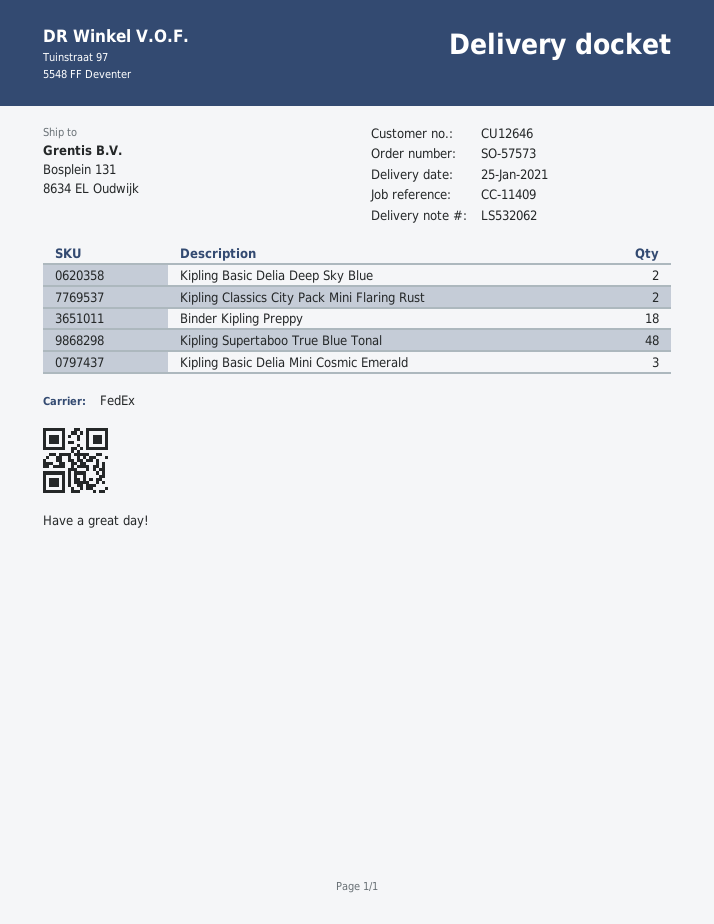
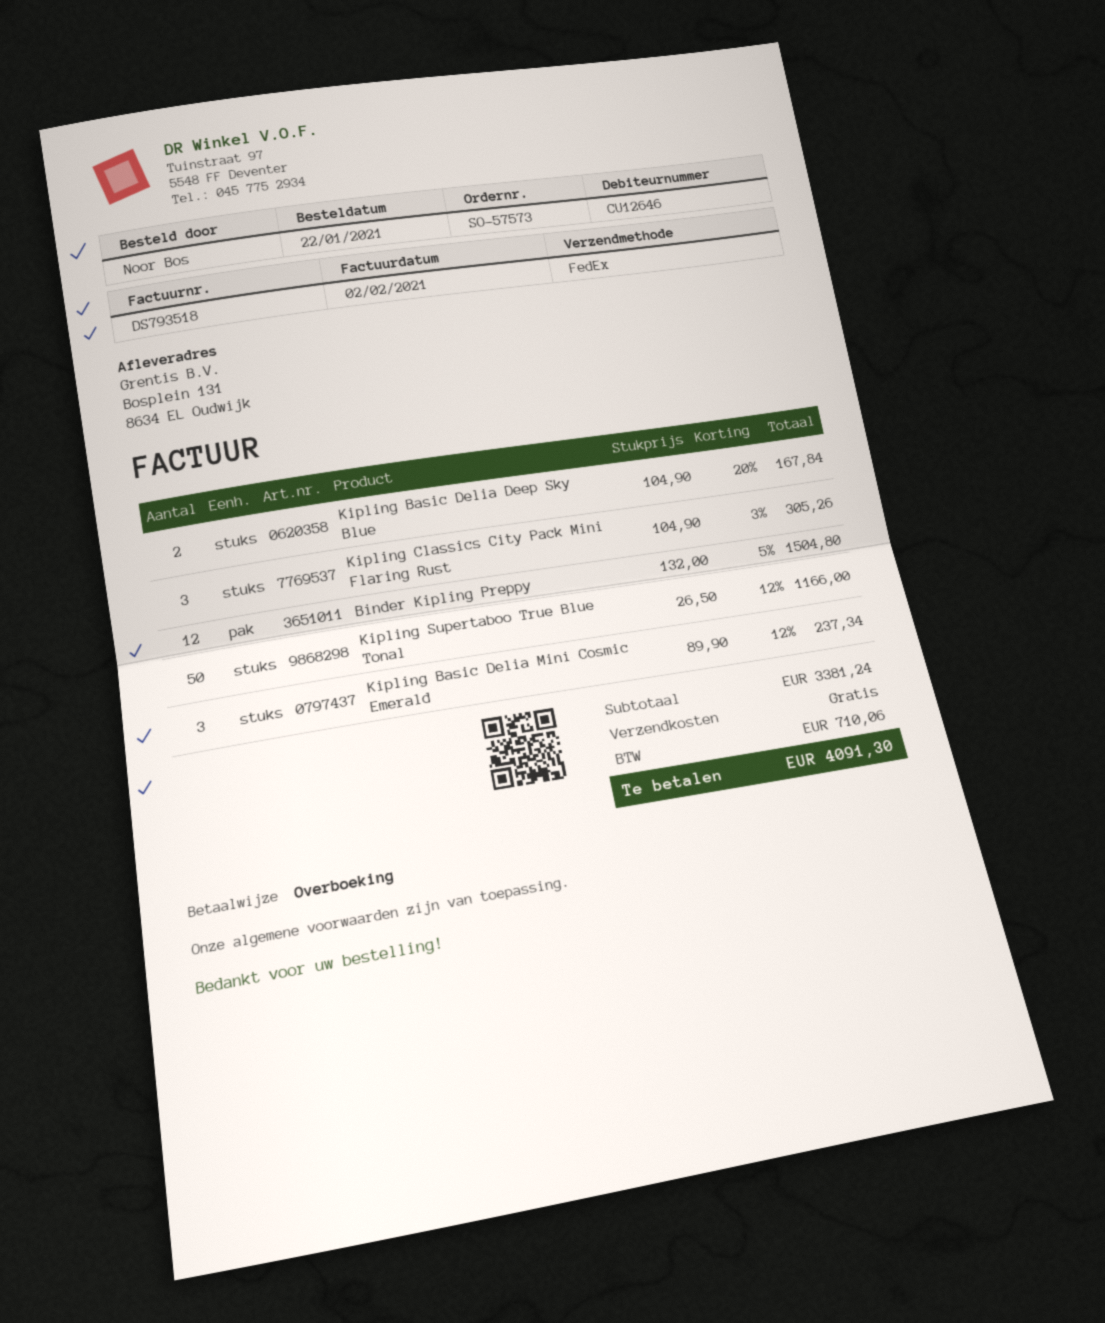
Kipling Classics City Pack Mini Flaring Rust: 2 -> 3
Binder Kipling Preppy: 18 -> 12
Kipling Supertaboo True Blue Tonal: 48 -> 50

